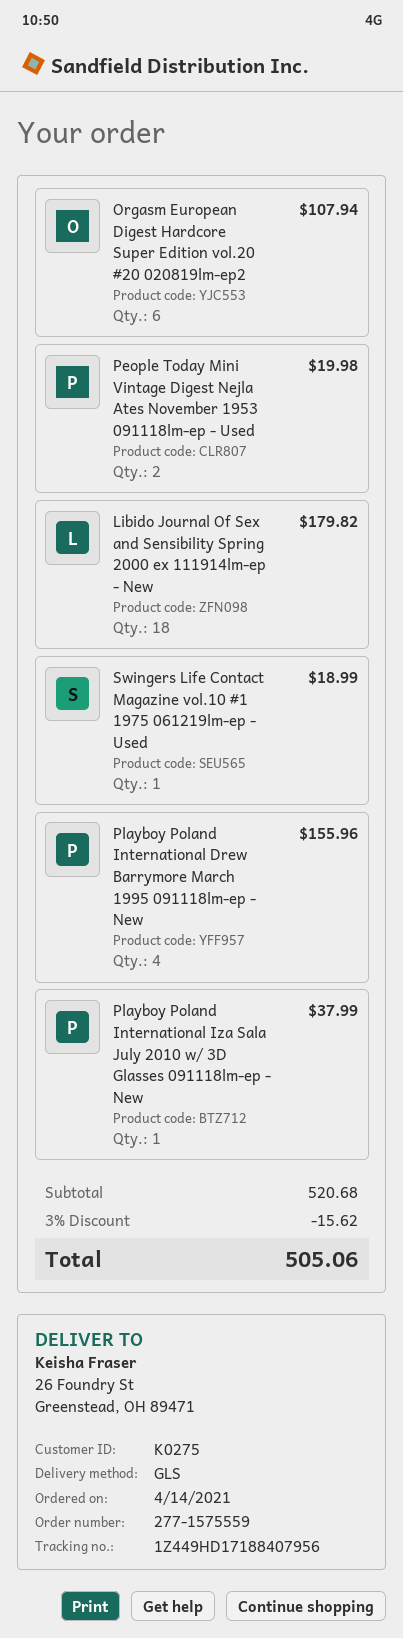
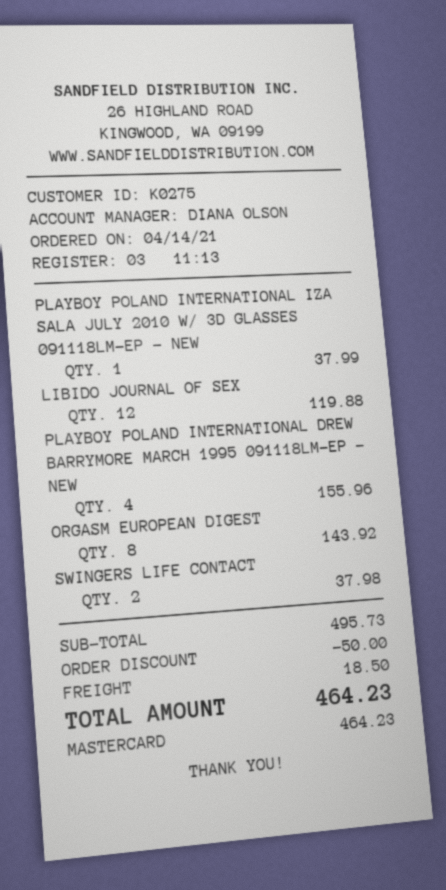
Orgasm European Digest Hardcore Super Edition vol.20 #20 020819lm-ep2: 6 for 107.94 -> 8 for 143.92
People Today Mini Vintage Digest Nejla Ates November 1953 091118lm-ep - Used: 2 for 19.98 -> none
Libido Journal Of Sex and Sensibility Spring 2000 ex 111914lm-ep - New: 18 for 179.82 -> 12 for 119.88
Swingers Life Contact Magazine vol.10 #1 1975 061219lm-ep - Used: 1 for 18.99 -> 2 for 37.98
subtotal: 520.68 -> 495.73
discount: 15.62 -> 50.00
shipping: none -> 18.50
total: 505.06 -> 464.23

